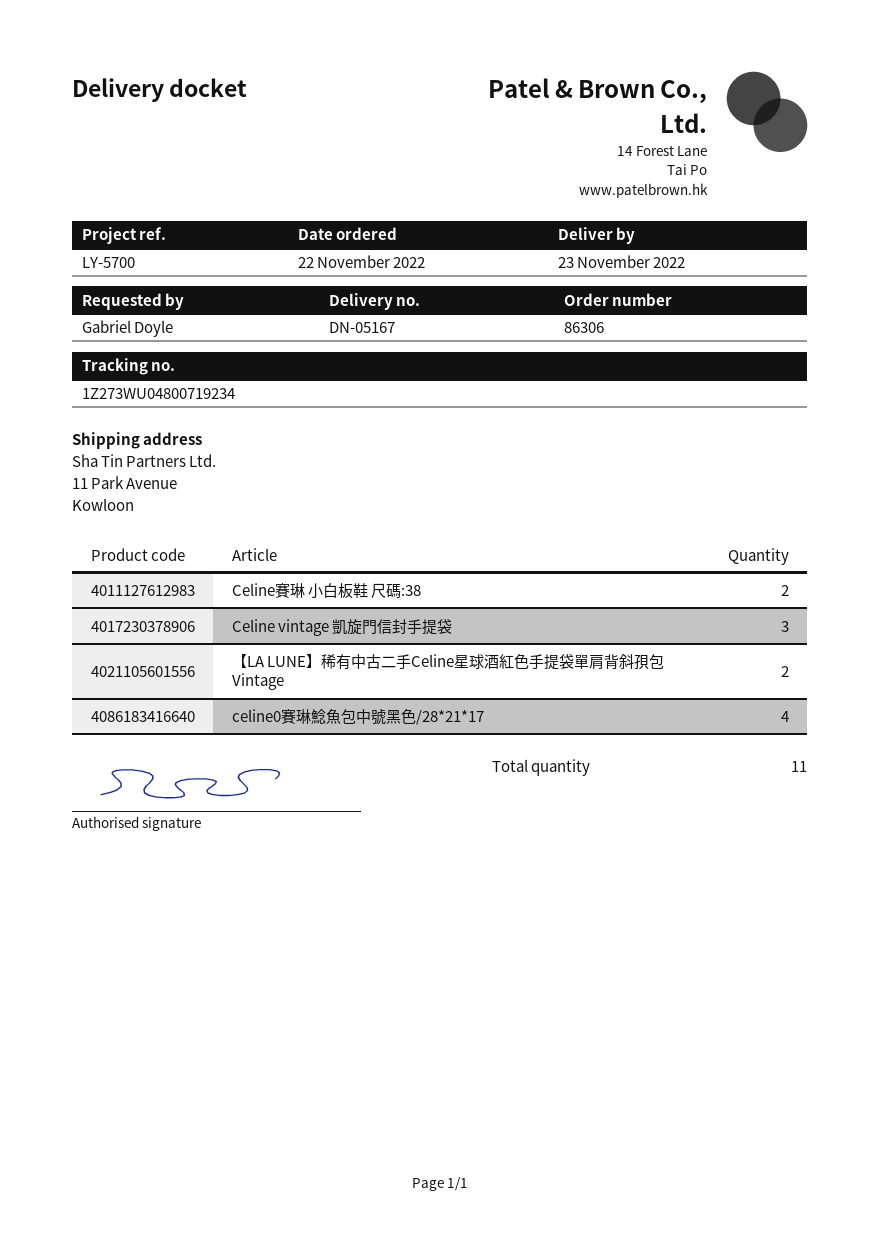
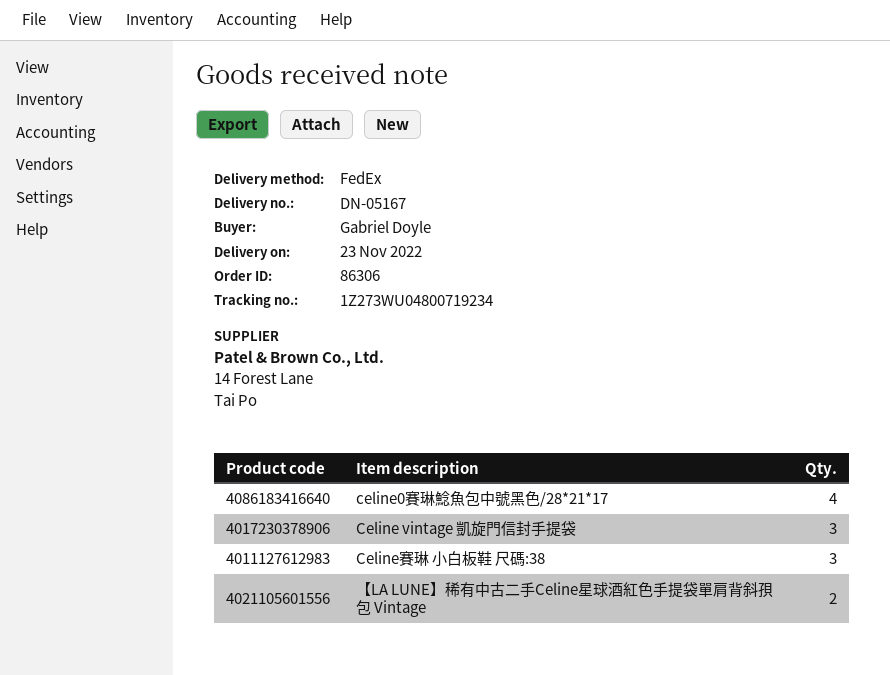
Celine賽琳 小白板鞋 尺碼:38: 2 -> 3

